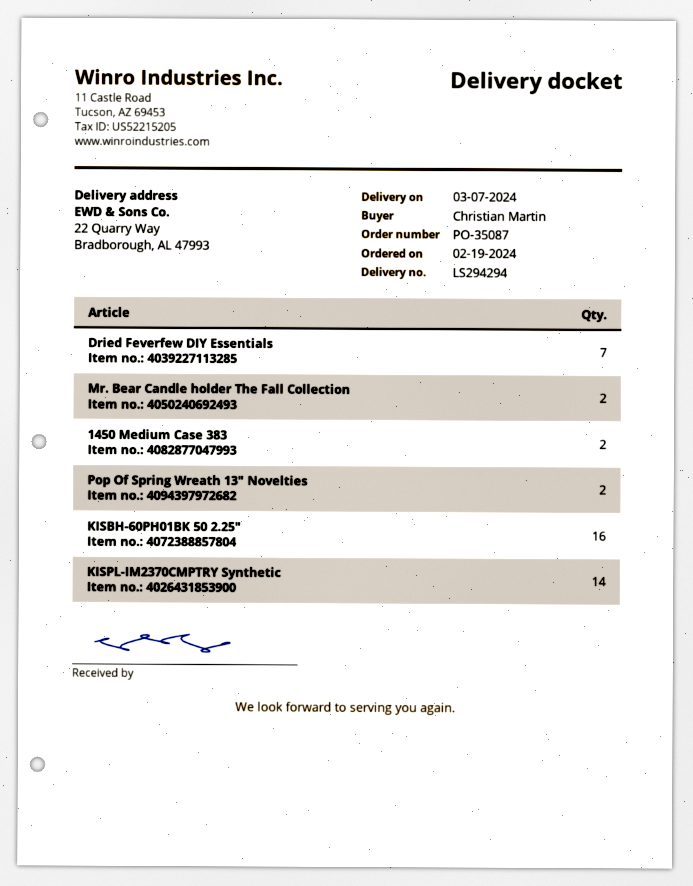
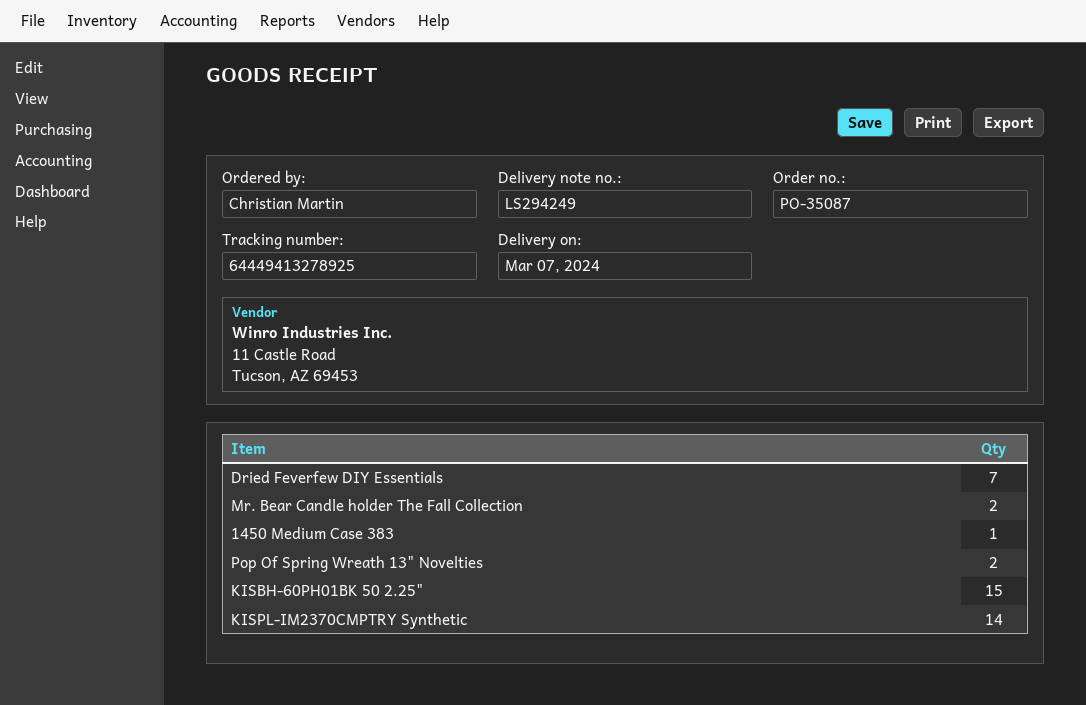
delivery note number: LS294294 -> LS294249
1450 Medium Case 383: 2 -> 1
KISBH-60PH01BK 50 2.25": 16 -> 15

